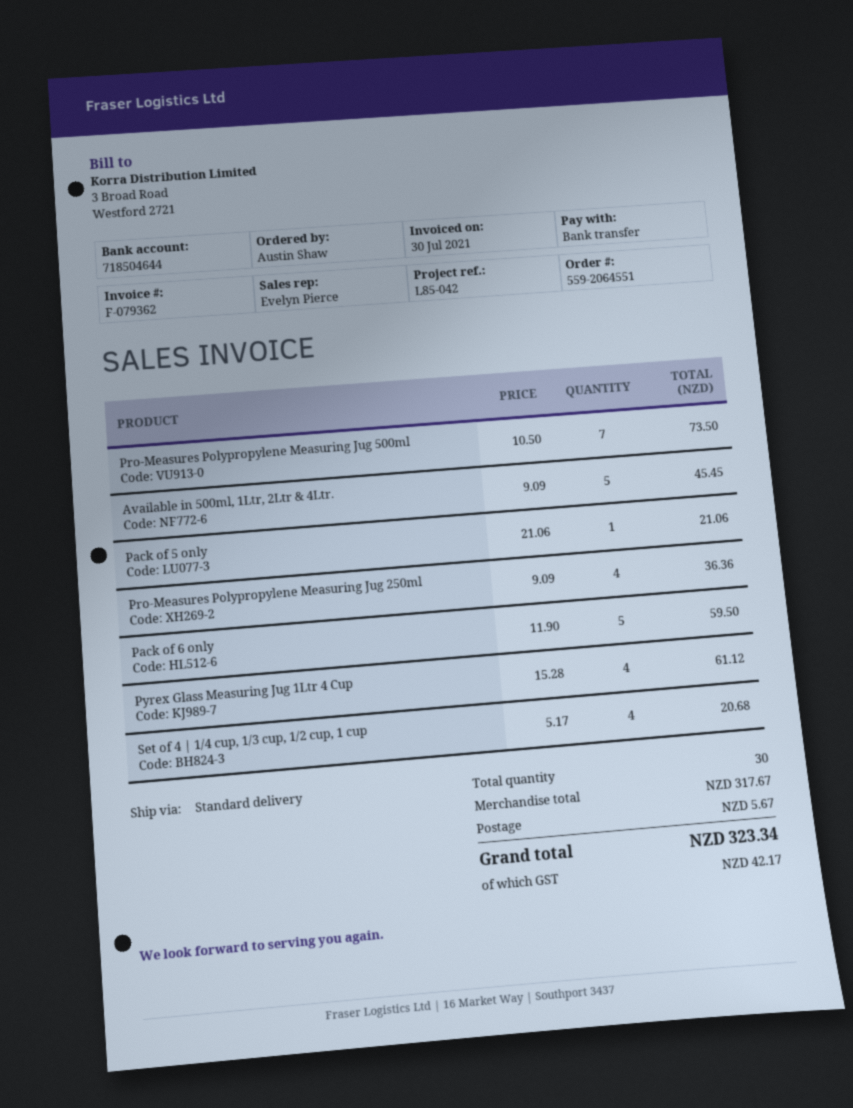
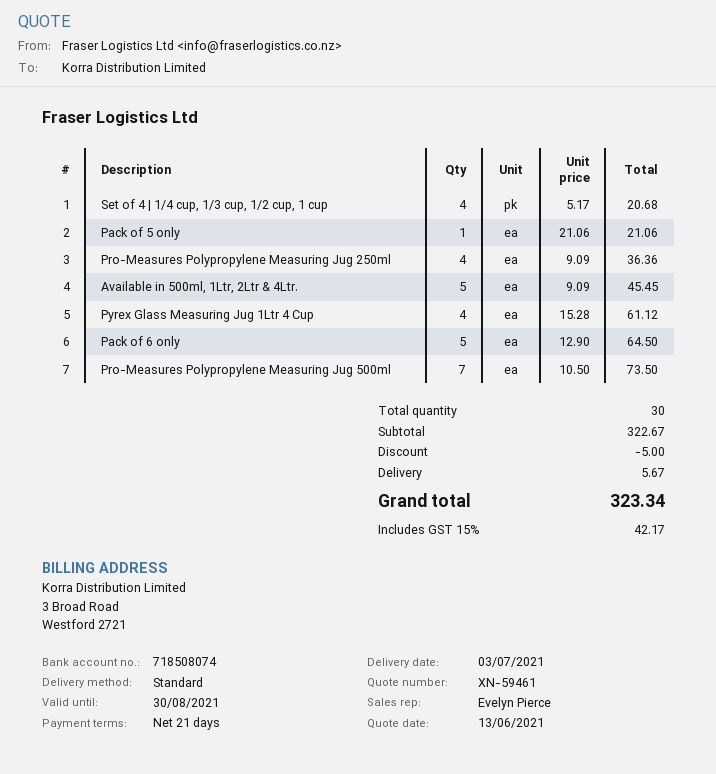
bank account: 718504644 -> 718508074
Pack of 6 only: 5 x 11.90 = 59.50 -> 5 x 12.90 = 64.50
subtotal: 317.67 -> 322.67
discount: none -> 5.00

